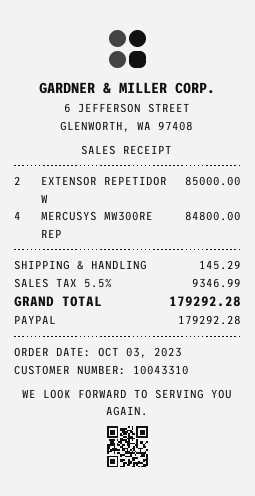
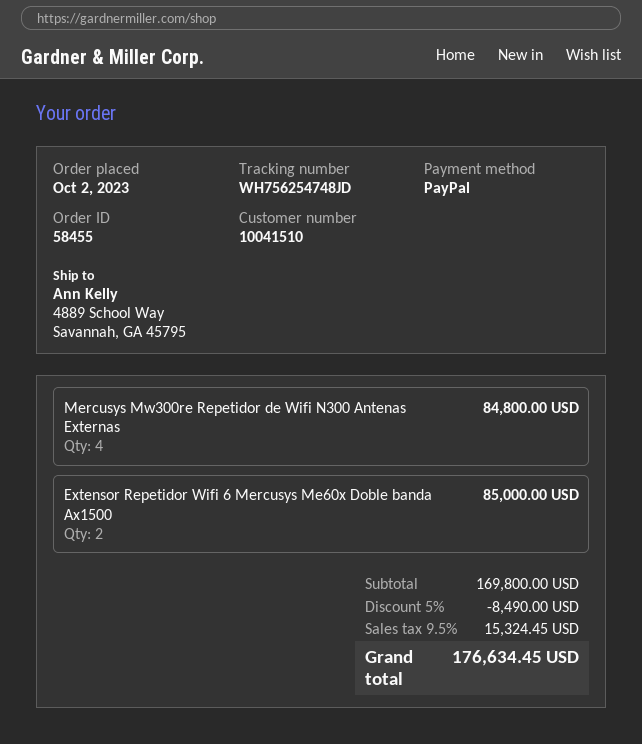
order date: 2023-10-03 -> 2023-10-02
customer number: 10043310 -> 10041510
discount: none -> 5% = 8490.00
shipping: 145.29 -> none
tax: 5.5% = 9346.99 -> 9.5% = 15324.45
total: 179292.28 -> 176634.45

